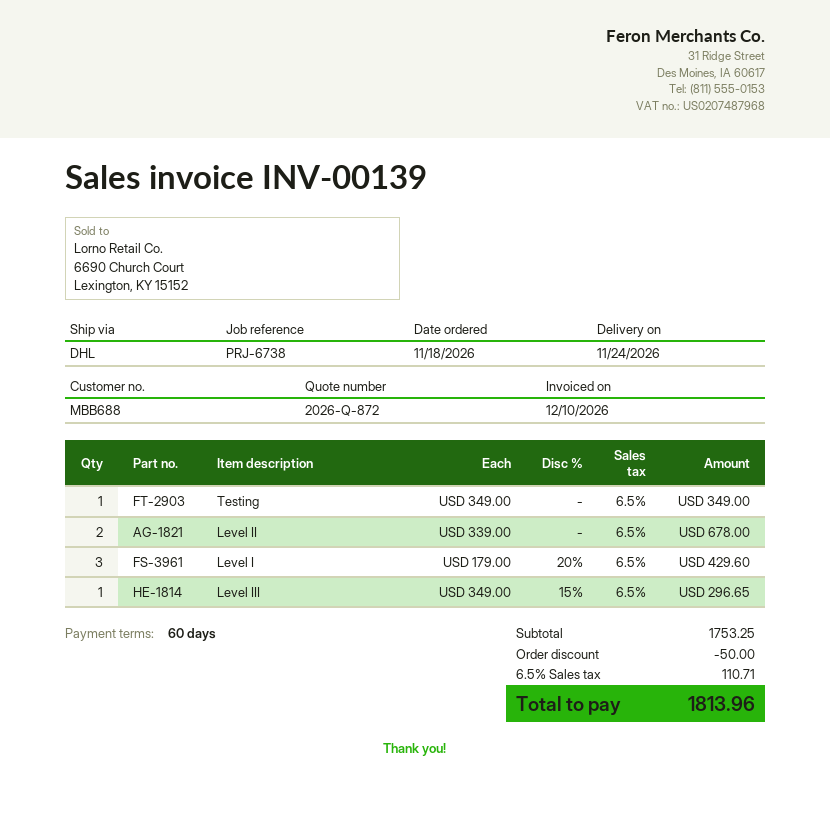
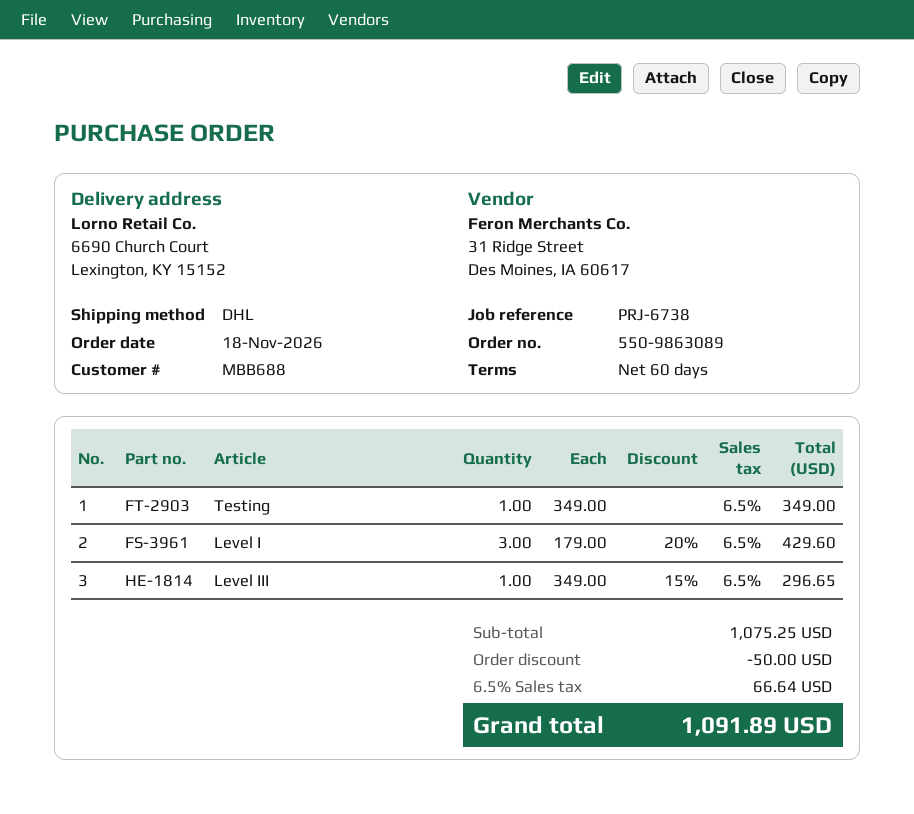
Level II: 2 x 339.00 = 678.00 -> none
subtotal: 1753.25 -> 1075.25
tax: 6.5% = 110.71 -> 6.5% = 66.64
total: 1813.96 -> 1091.89

